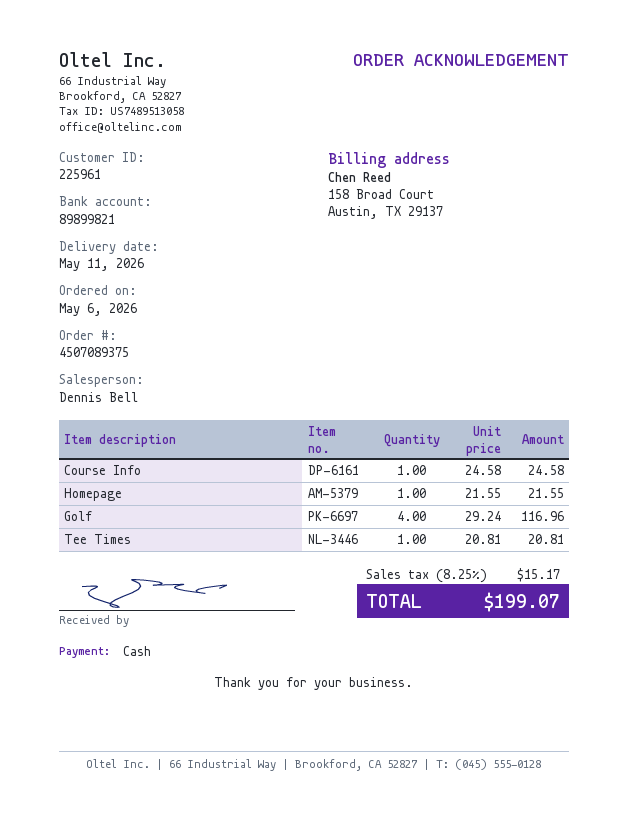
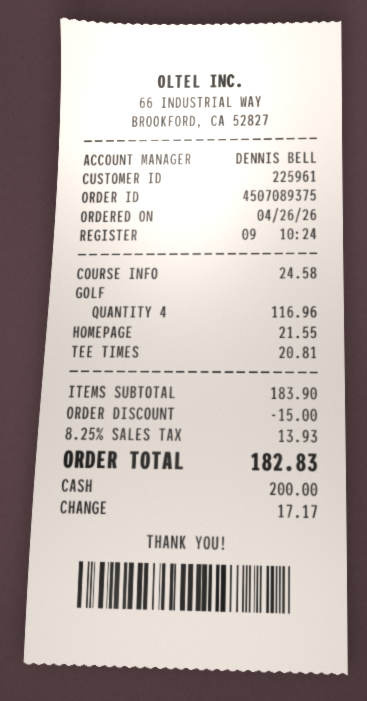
order date: 2026-05-06 -> 2026-04-26
discount: none -> 15.00
tax: 8.25% = 15.17 -> 8.25% = 13.93
total: 199.07 -> 182.83

